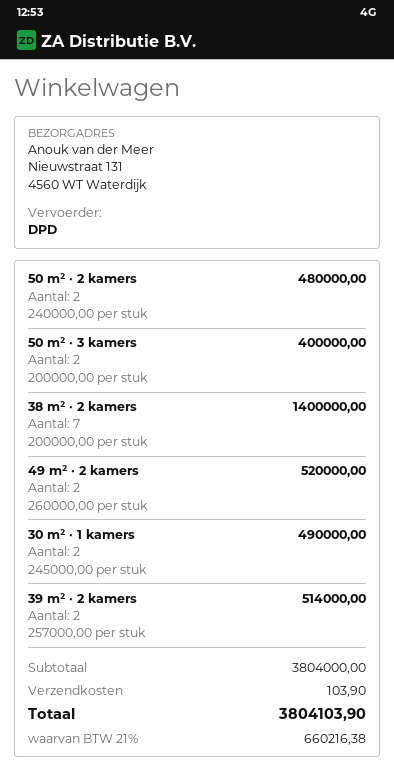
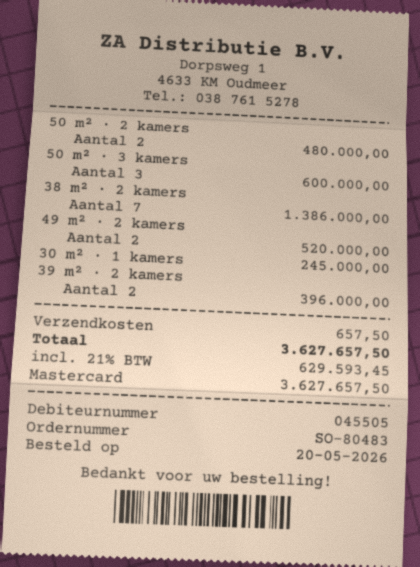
50 m² · 3 kamers: 2 for 400000.00 -> 3 for 600000.00
38 m² · 2 kamers: 7 for 1400000.00 -> 7 for 1386000.00
30 m² · 1 kamers: 2 for 490000.00 -> 1 for 245000.00
39 m² · 2 kamers: 2 for 514000.00 -> 2 for 396000.00
shipping: 103.90 -> 657.50
tax: 21% = 660216.38 -> 21% = 629593.45
total: 3804103.90 -> 3627657.50

